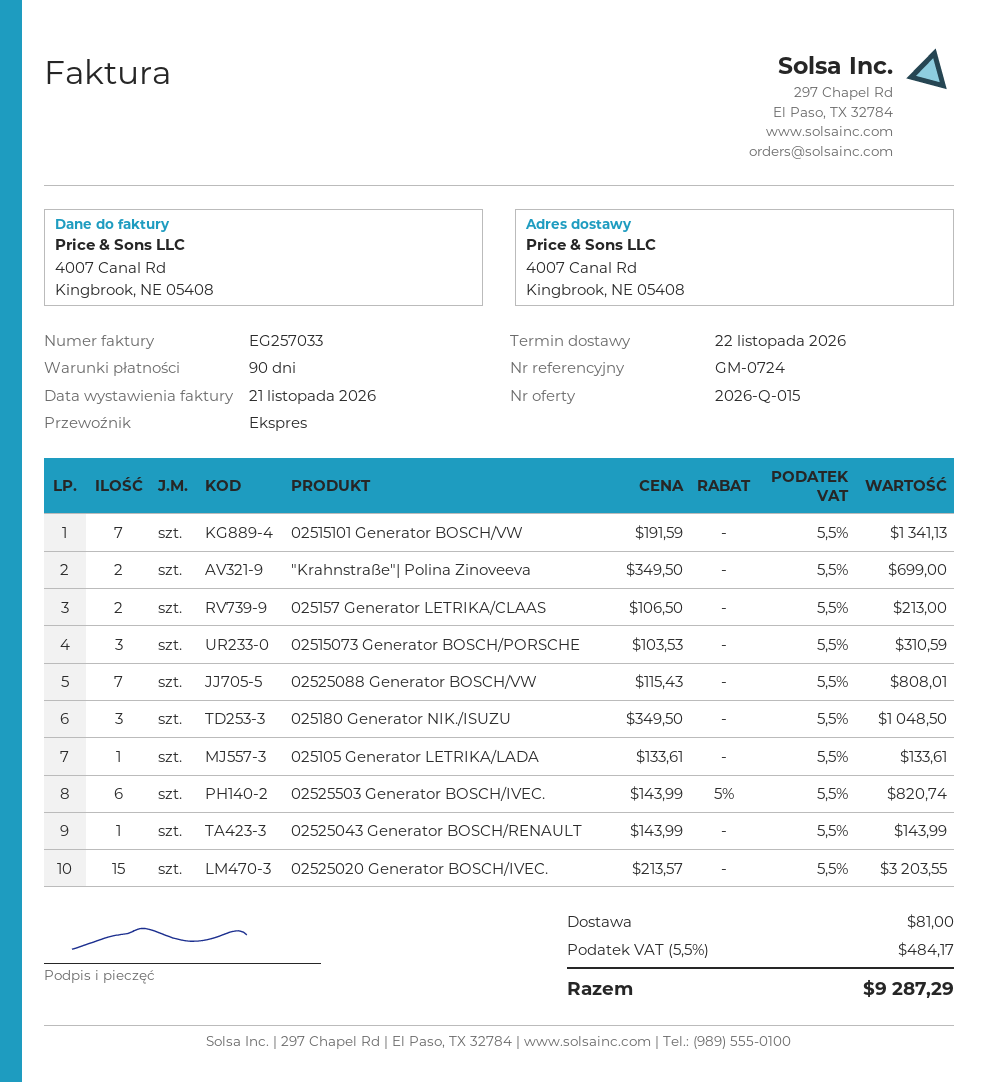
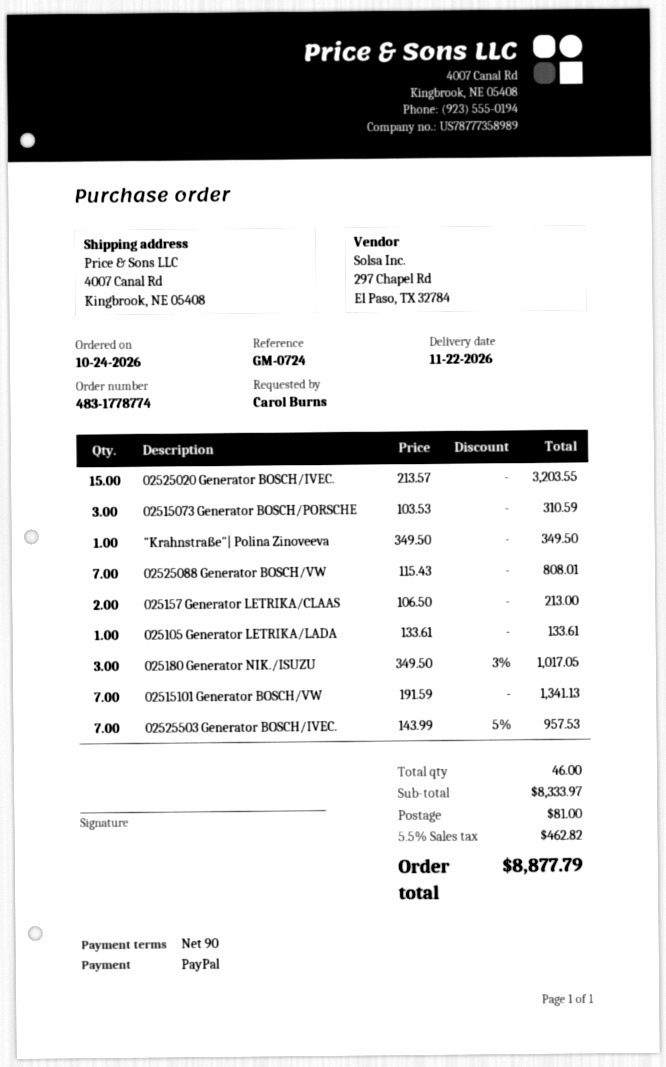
"Krahnstraße"| Polina Zinoveeva: 2 x 349.50 = 699.00 -> 1 x 349.50 = 349.50
025180 Generator NIK./ISUZU: 3 x 349.50 = 1048.50 -> 3 x 349.50 - 3% = 1017.05
02525503 Generator BOSCH/IVEC.: 6 x 143.99 - 5% = 820.74 -> 7 x 143.99 - 5% = 957.53
02525043 Generator BOSCH/RENAULT: 1 x 143.99 = 143.99 -> none
tax: 5.5% = 484.17 -> 5.5% = 462.82
total: 9287.29 -> 8877.79

